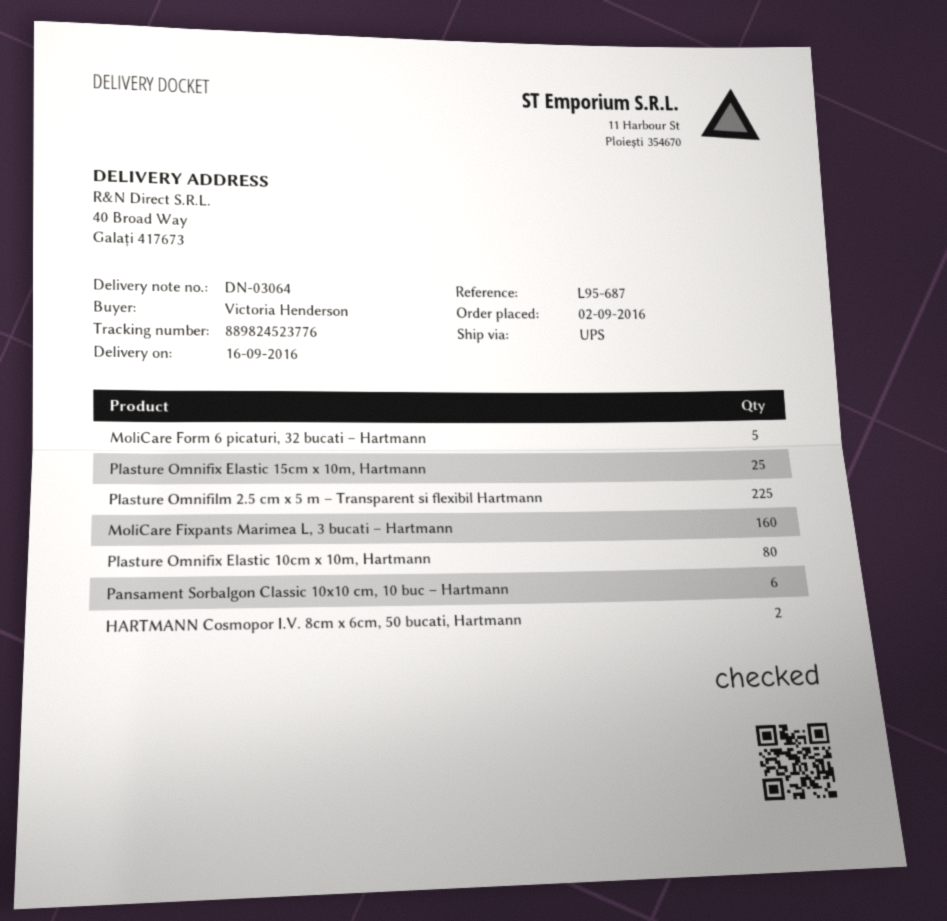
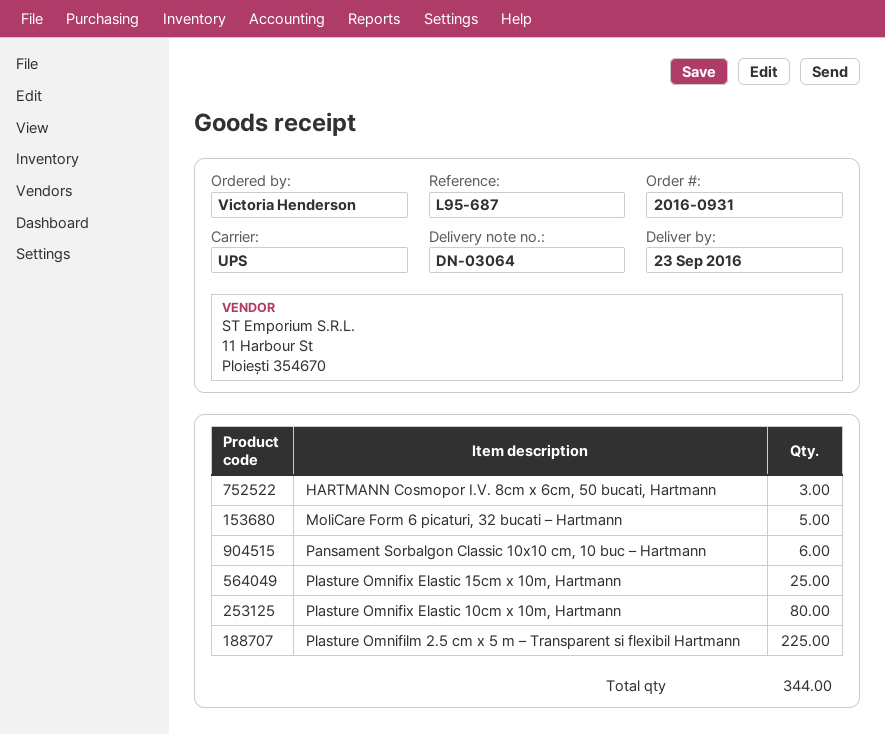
delivery date: 2016-09-16 -> 2016-09-23
MoliCare Fixpants Marimea L, 3 bucati – Hartmann: 160 -> none
HARTMANN Cosmopor I.V. 8cm x 6cm, 50 bucati, Hartmann: 2 -> 3

